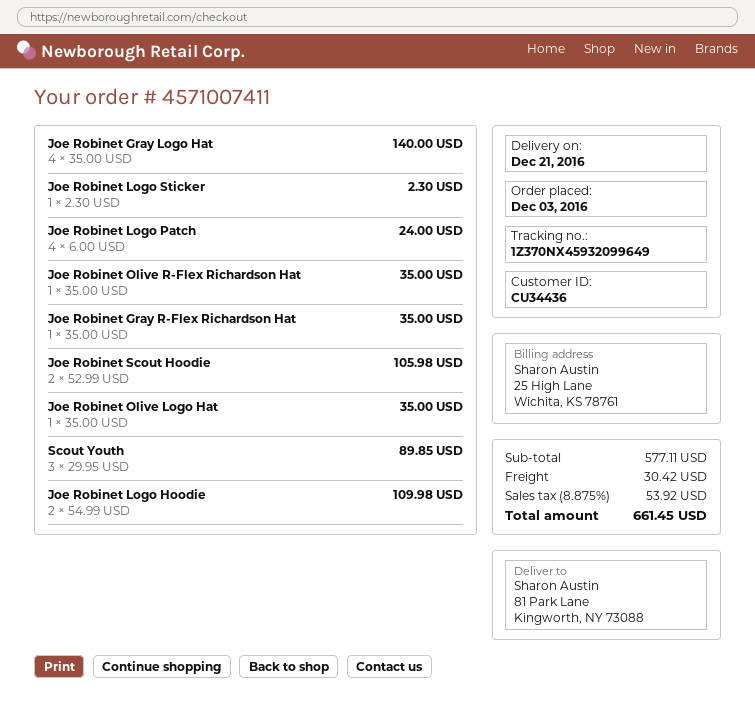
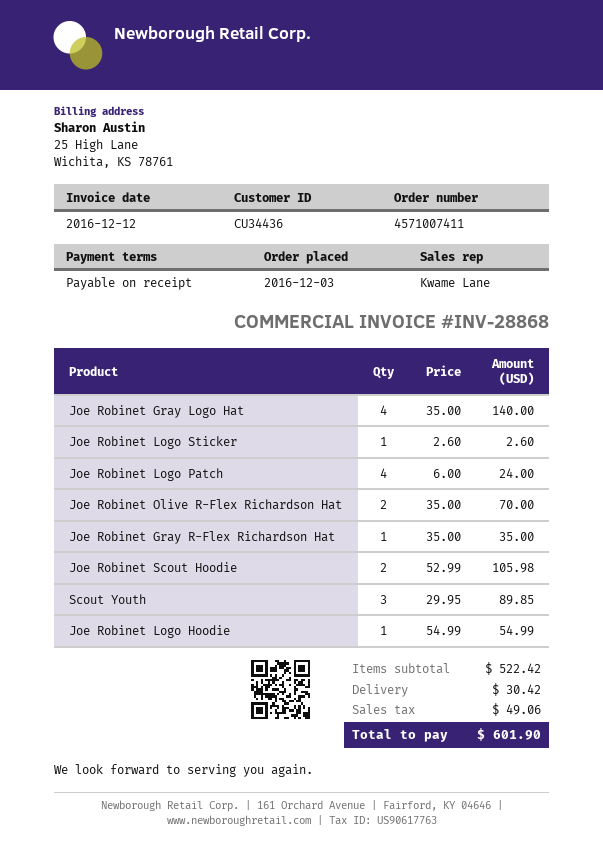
Joe Robinet Logo Sticker: 1 x 2.30 = 2.30 -> 1 x 2.60 = 2.60
Joe Robinet Olive R-Flex Richardson Hat: 1 x 35.00 = 35.00 -> 2 x 35.00 = 70.00
Joe Robinet Olive Logo Hat: 1 x 35.00 = 35.00 -> none
Joe Robinet Logo Hoodie: 2 x 54.99 = 109.98 -> 1 x 54.99 = 54.99
subtotal: 577.11 -> 522.42
tax: 53.92 -> 49.06
total: 661.45 -> 601.90

